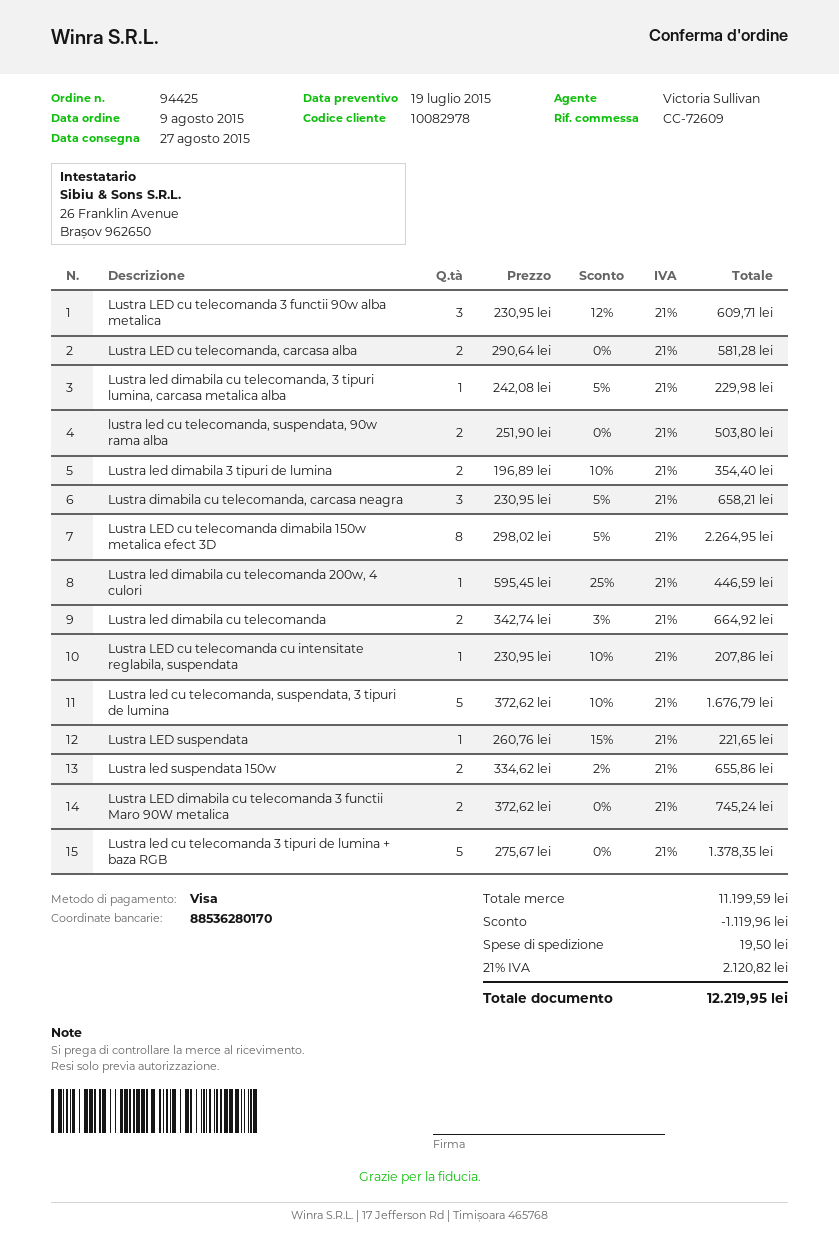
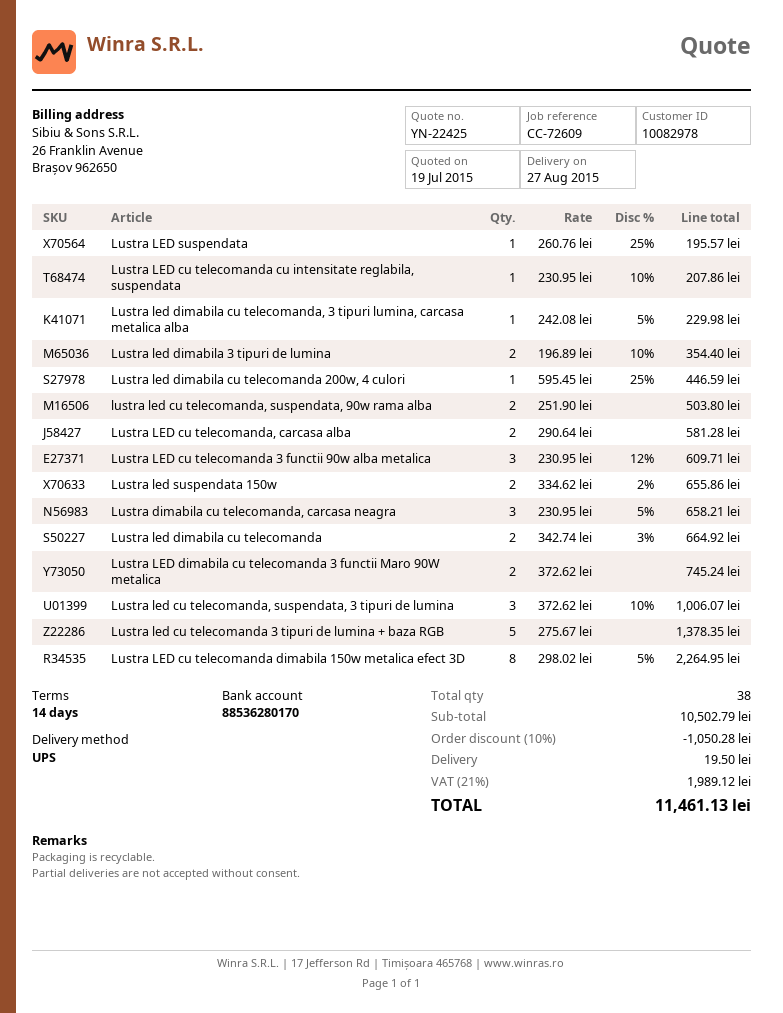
Lustra led cu telecomanda, suspendata, 3 tipuri de lumina: 5 x 372.62 - 10% = 1676.79 -> 3 x 372.62 - 10% = 1006.07
Lustra LED suspendata: 1 x 260.76 - 15% = 221.65 -> 1 x 260.76 - 25% = 195.57
subtotal: 11199.59 -> 10502.79
discount: 1119.96 -> 1050.28
tax: 21% = 2120.82 -> 21% = 1989.12
total: 12219.95 -> 11461.13

